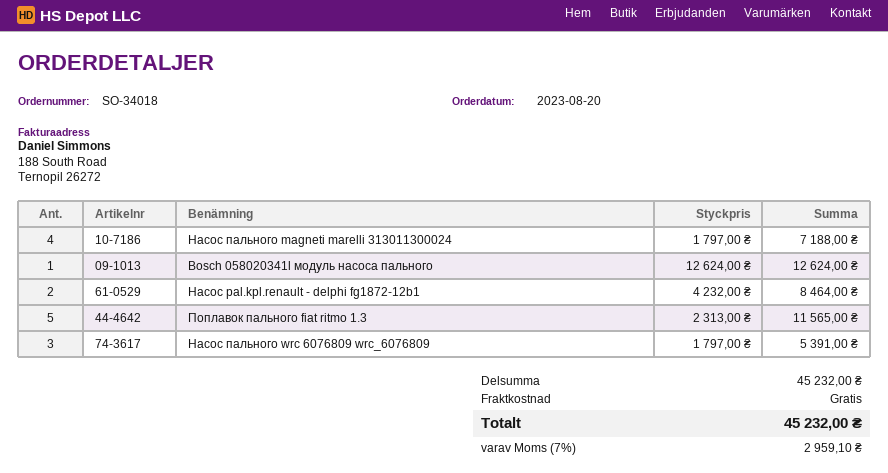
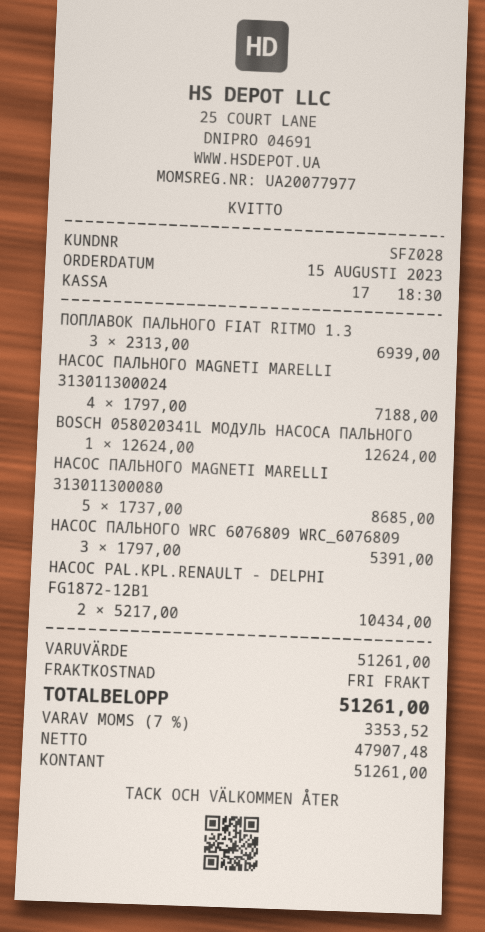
order date: 2023-08-20 -> 2023-08-15
Насос pal.kpl.renault - delphi fg1872-12b1: 2 x 4232.00 = 8464.00 -> 2 x 5217.00 = 10434.00
Поплавок пального fiat ritmo 1.3: 5 x 2313.00 = 11565.00 -> 3 x 2313.00 = 6939.00
НАСОС ПАЛЬНОГО MAGNETI MARELLI 313011300080: none -> 5 x 1737.00 = 8685.00
subtotal: 45232.00 -> 51261.00
tax: 7% = 2959.10 -> 7% = 3353.52
total: 45232.00 -> 51261.00

